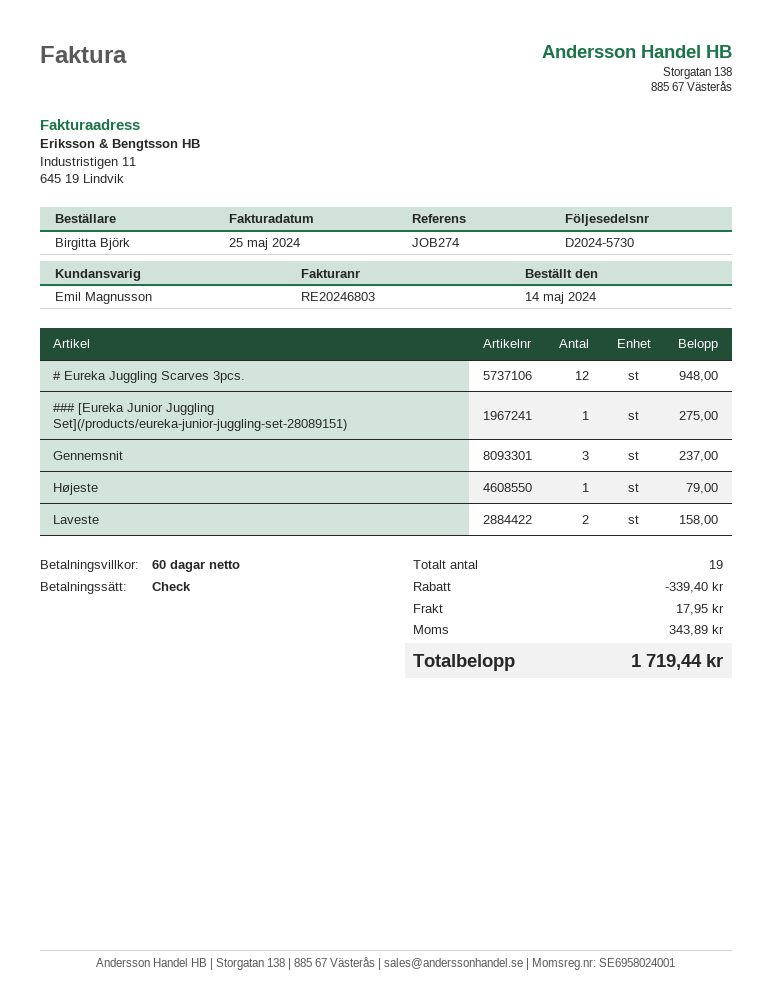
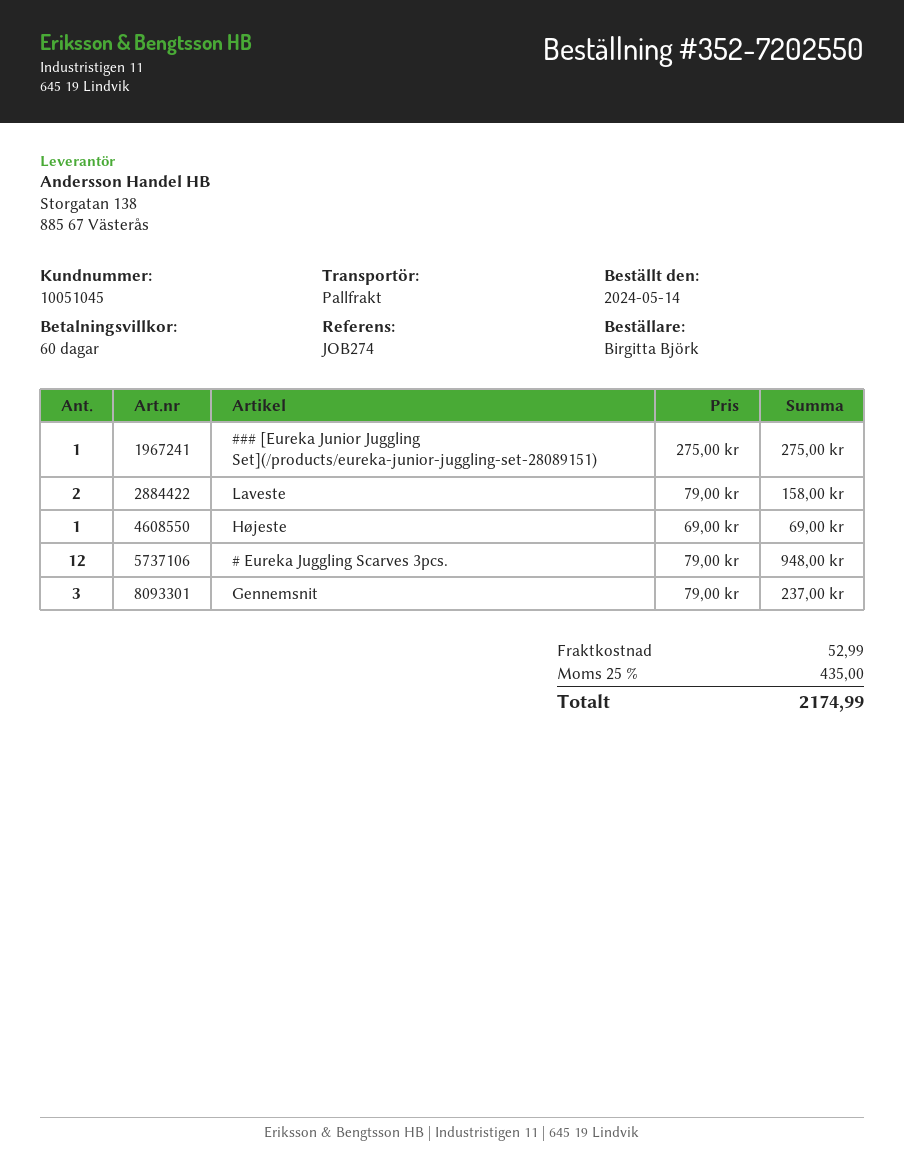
Højeste: 1 for 79.00 -> 1 for 69.00
discount: 339.40 -> none
shipping: 17.95 -> 52.99
tax: 343.89 -> 435.00
total: 1719.44 -> 2174.99

